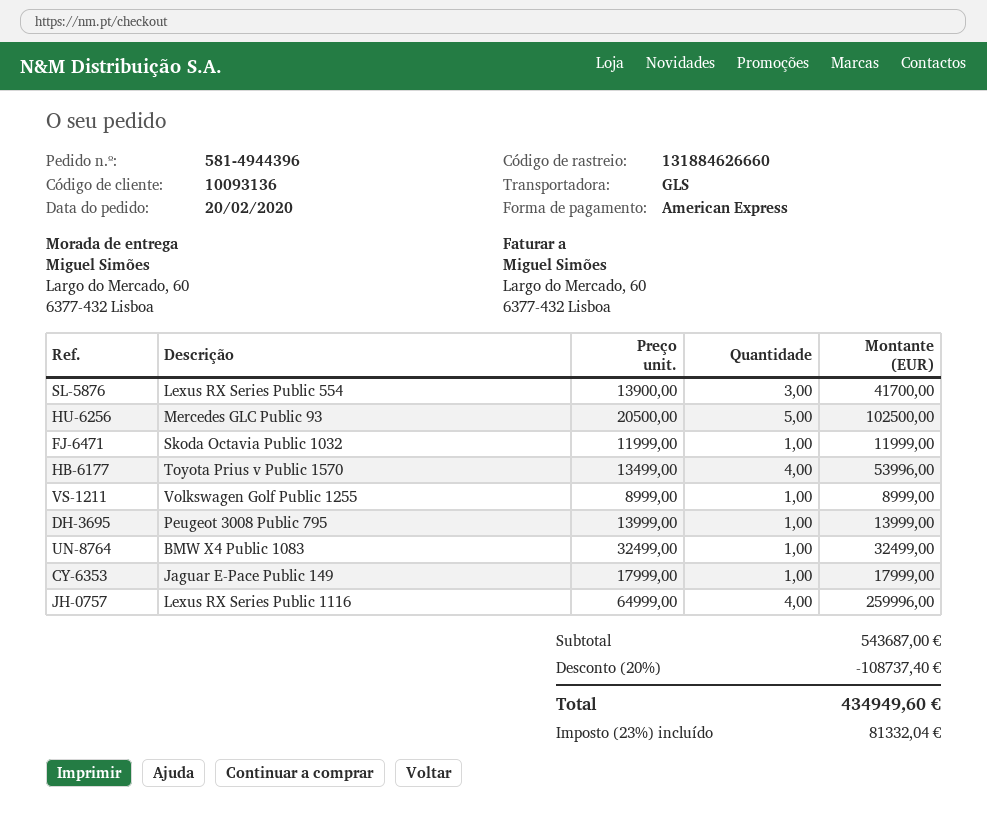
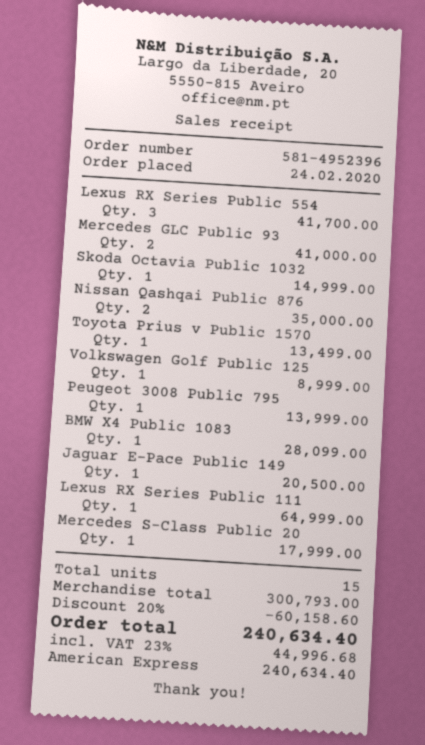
order number: 581-4944396 -> 581-4952396
order date: 2020-02-20 -> 2020-02-24
Mercedes GLC Public 93: 5 for 102500.00 -> 2 for 41000.00
Skoda Octavia Public 1032: 1 for 11999.00 -> 1 for 14999.00
Toyota Prius v Public 1570: 4 for 53996.00 -> 1 for 13499.00
BMW X4 Public 1083: 1 for 32499.00 -> 1 for 28099.00
Jaguar E-Pace Public 149: 1 for 17999.00 -> 1 for 20500.00
Lexus RX Series Public 1116: 4 for 259996.00 -> 1 for 64999.00
Nissan Qashqai Public 876: none -> 2 for 35000.00
Mercedes S-Class Public 20: none -> 1 for 17999.00
subtotal: 543687.00 -> 300793.00
discount: 20% = 108737.40 -> 20% = 60158.60
tax: 23% = 81332.04 -> 23% = 44996.68
total: 434949.60 -> 240634.40

